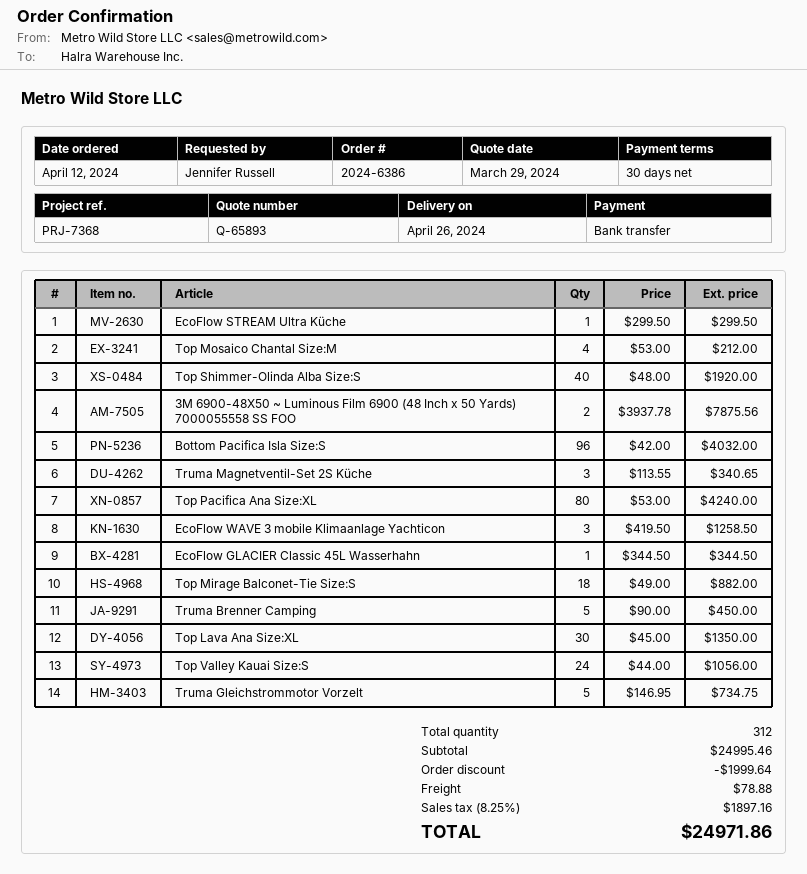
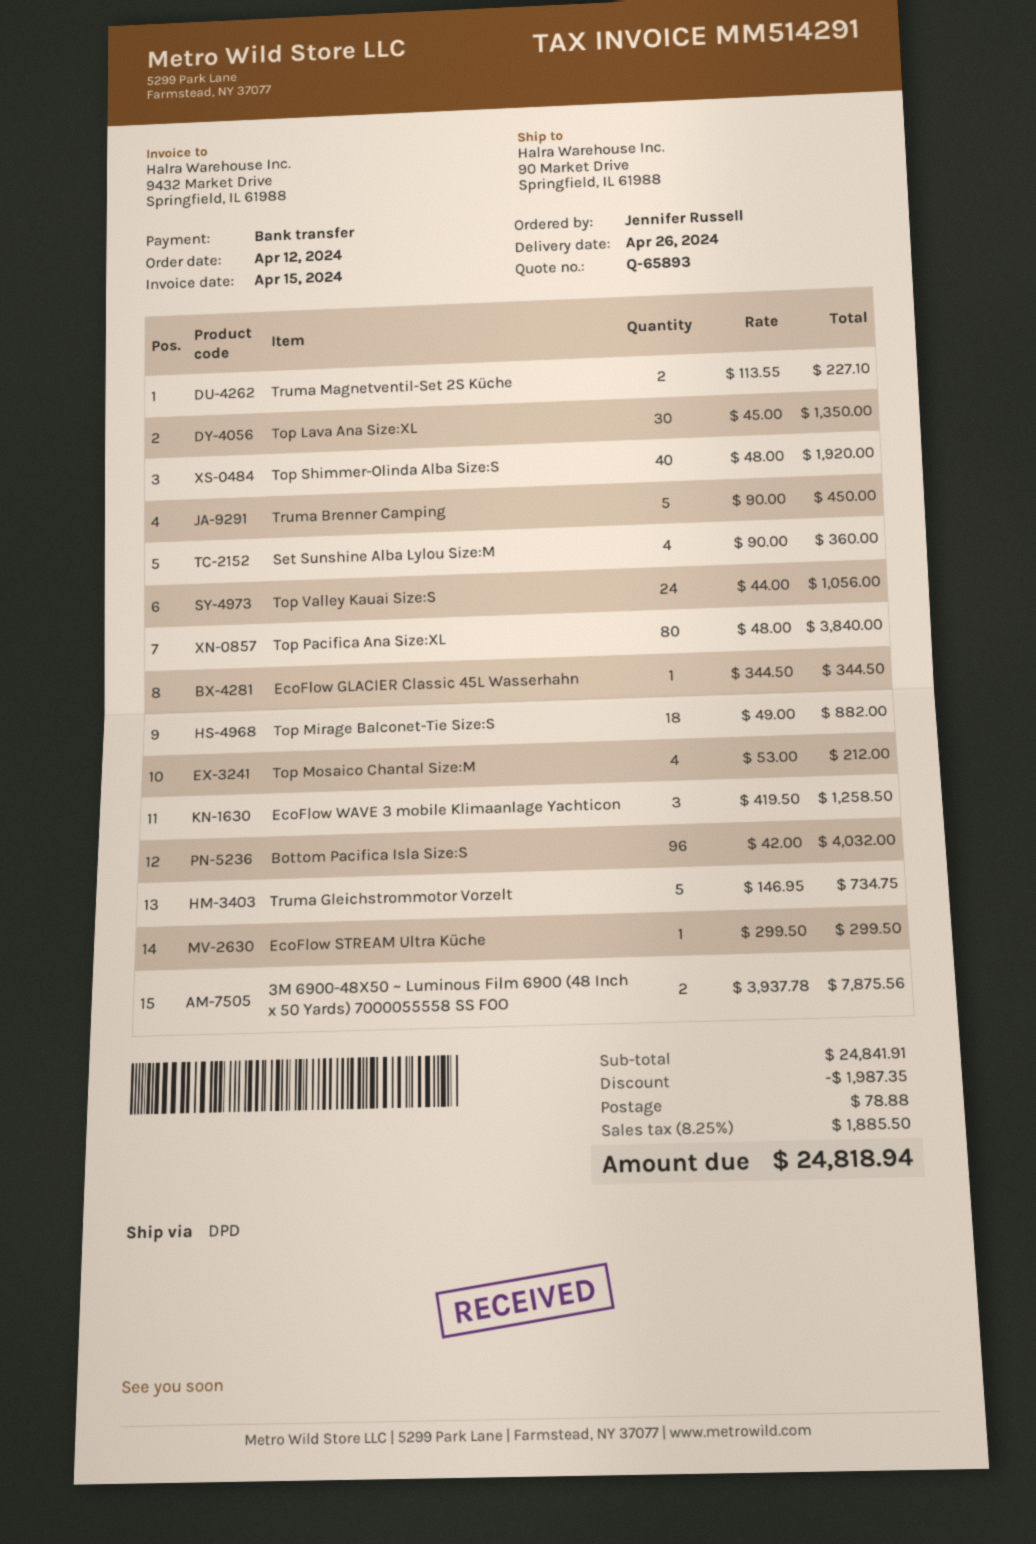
Truma Magnetventil-Set 2S Küche: 3 x 113.55 = 340.65 -> 2 x 113.55 = 227.10
Top Pacifica Ana Size:XL: 80 x 53.00 = 4240.00 -> 80 x 48.00 = 3840.00
Set Sunshine Alba Lylou Size:M: none -> 4 x 90.00 = 360.00
subtotal: 24995.46 -> 24841.91
discount: 1999.64 -> 1987.35
tax: 8.25% = 1897.16 -> 8.25% = 1885.50
total: 24971.86 -> 24818.94

